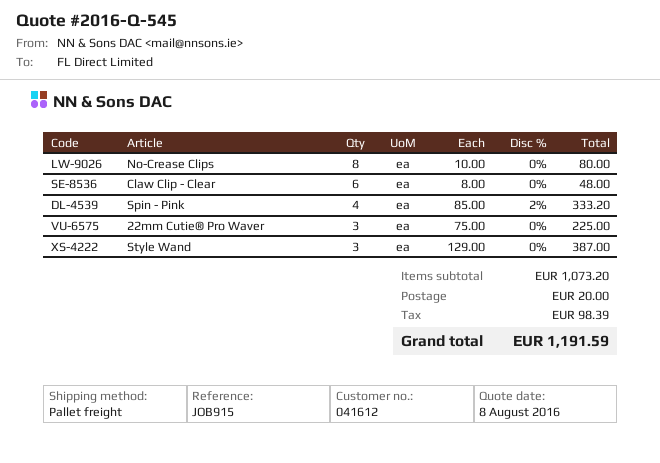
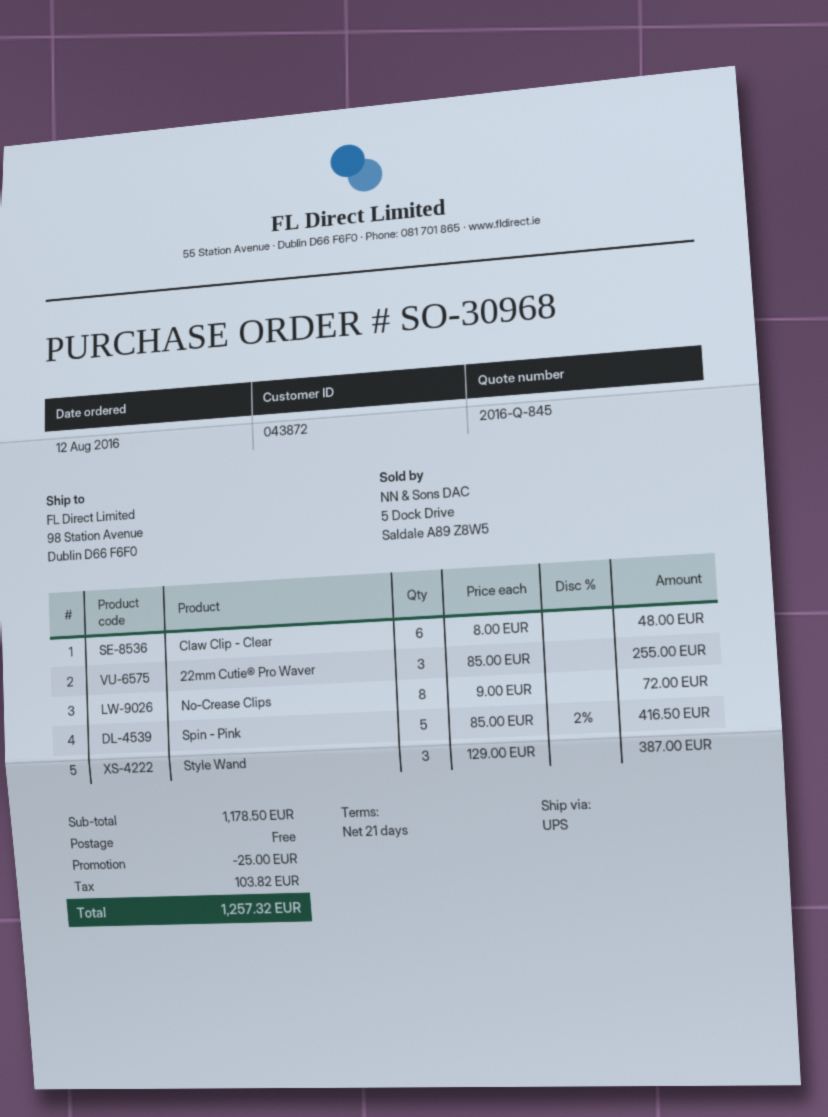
quote number: 2016-Q-545 -> 2016-Q-845
customer number: 041612 -> 043872
shipping method: pallet freight -> UPS
No-Crease Clips: 8 x 10.00 = 80.00 -> 8 x 9.00 = 72.00
Spin - Pink: 4 x 85.00 - 2% = 333.20 -> 5 x 85.00 - 2% = 416.50
22mm Cutie® Pro Waver: 3 x 75.00 = 225.00 -> 3 x 85.00 = 255.00
subtotal: 1073.20 -> 1178.50
discount: none -> 25.00
shipping: 20.00 -> 0.00
tax: 98.39 -> 103.82
total: 1191.59 -> 1257.32

